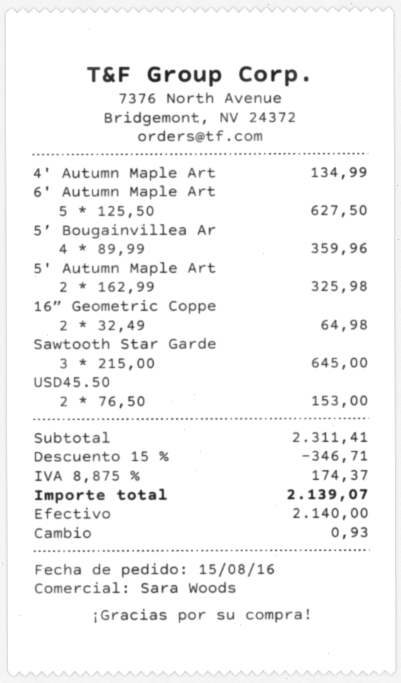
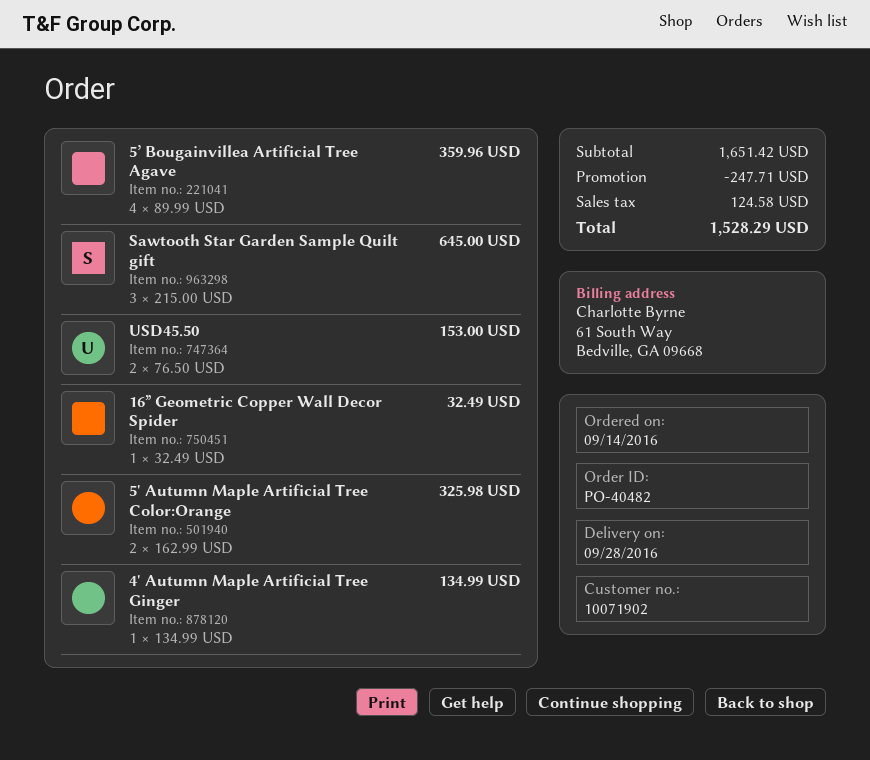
order date: 2016-08-15 -> 2016-09-14
6' Autumn Maple Art: 5 x 125.50 = 627.50 -> none
16” Geometric Coppe: 2 x 32.49 = 64.98 -> 1 x 32.49 = 32.49
subtotal: 2311.41 -> 1651.42
discount: 346.71 -> 247.71
tax: 174.37 -> 124.58
total: 2139.07 -> 1528.29

